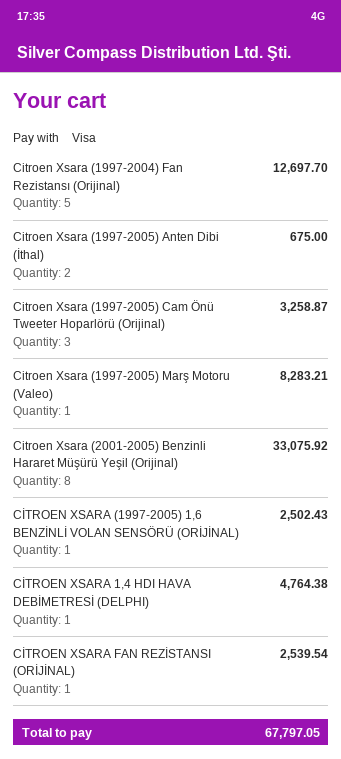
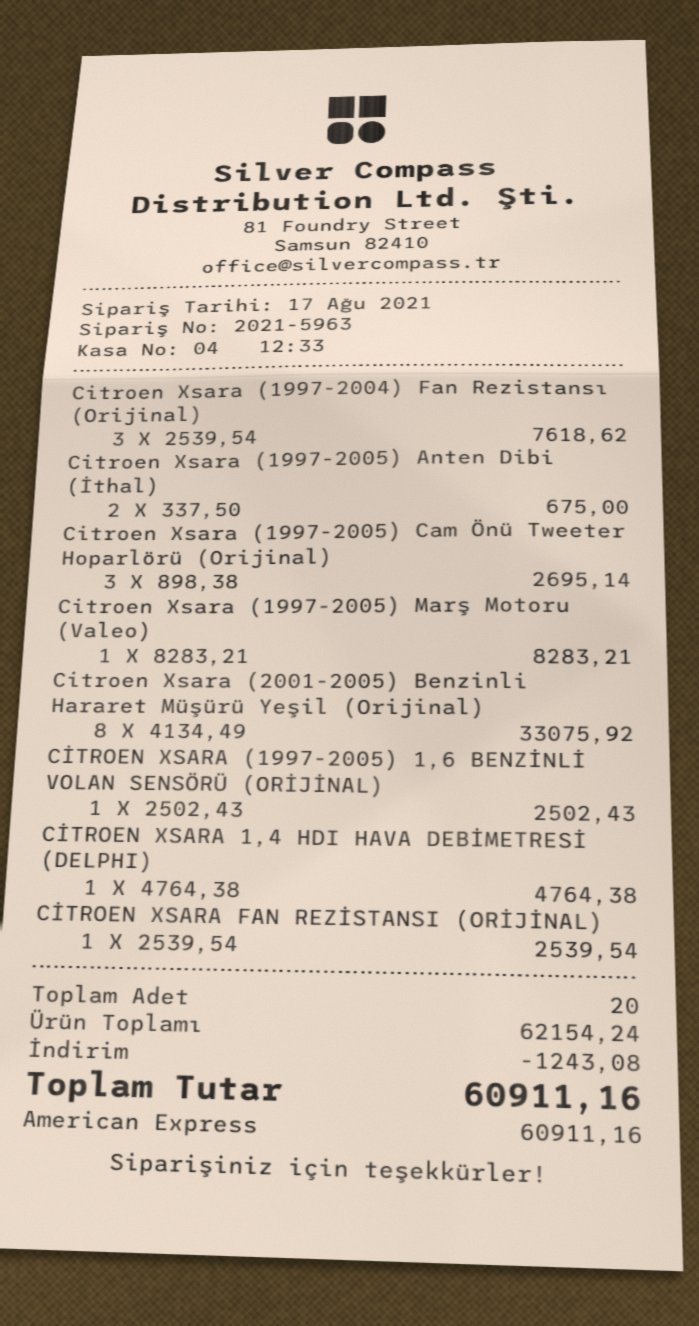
payment method: Visa -> American Express
Citroen Xsara (1997-2004) Fan Rezistansı (Orijinal): 5 for 12697.70 -> 3 for 7618.62
Citroen Xsara (1997-2005) Cam Önü Tweeter Hoparlörü (Orijinal): 3 for 3258.87 -> 3 for 2695.14
discount: none -> 1243.08
total: 67797.05 -> 60911.16

